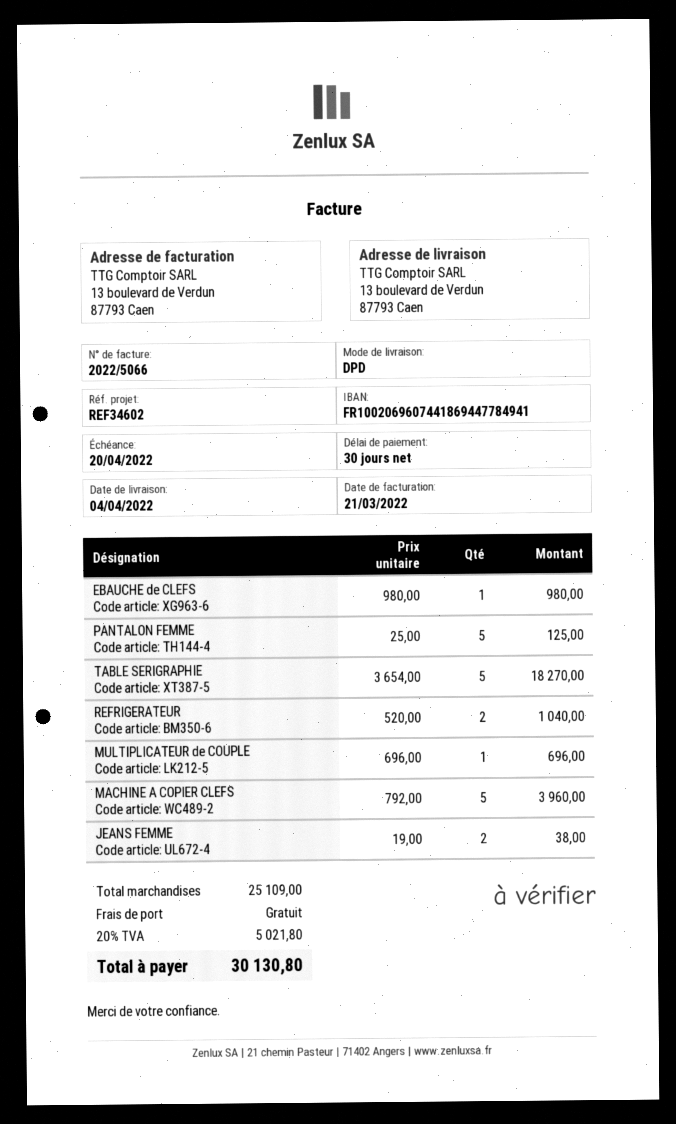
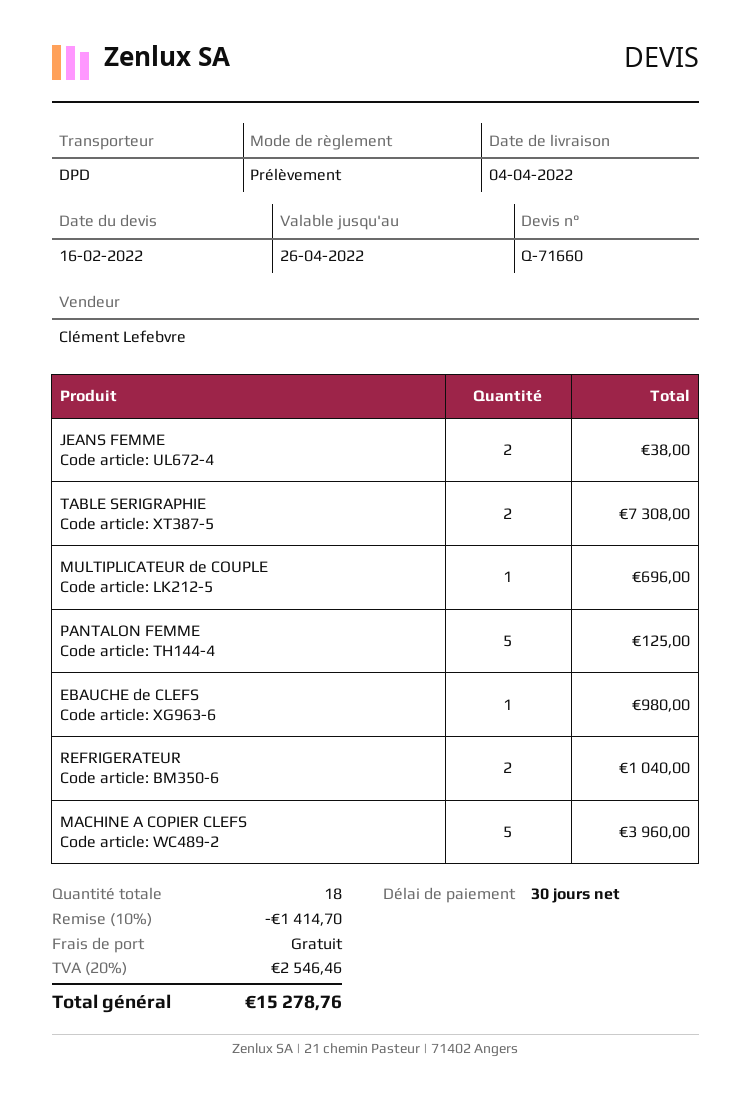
TABLE SERIGRAPHIE: 5 for 18270.00 -> 2 for 7308.00
discount: none -> 10% = 1414.70
tax: 20% = 5021.80 -> 20% = 2546.46
total: 30130.80 -> 15278.76

